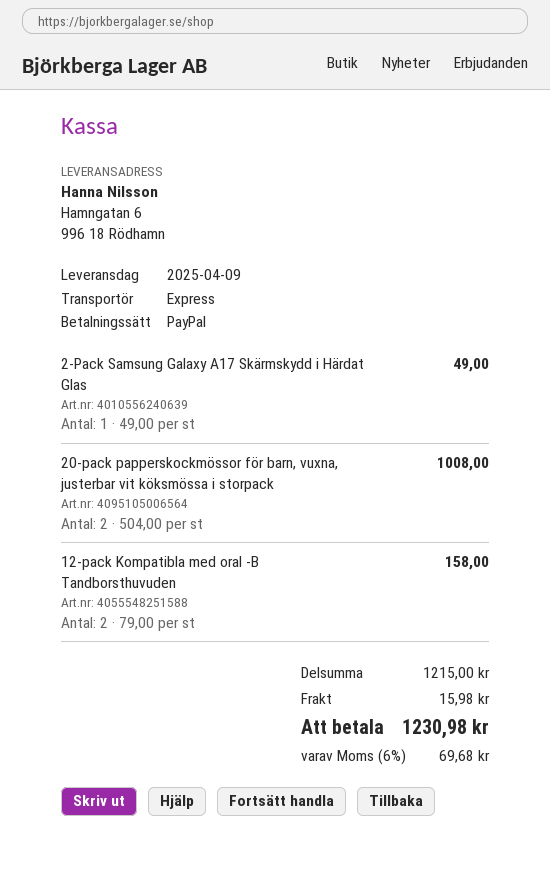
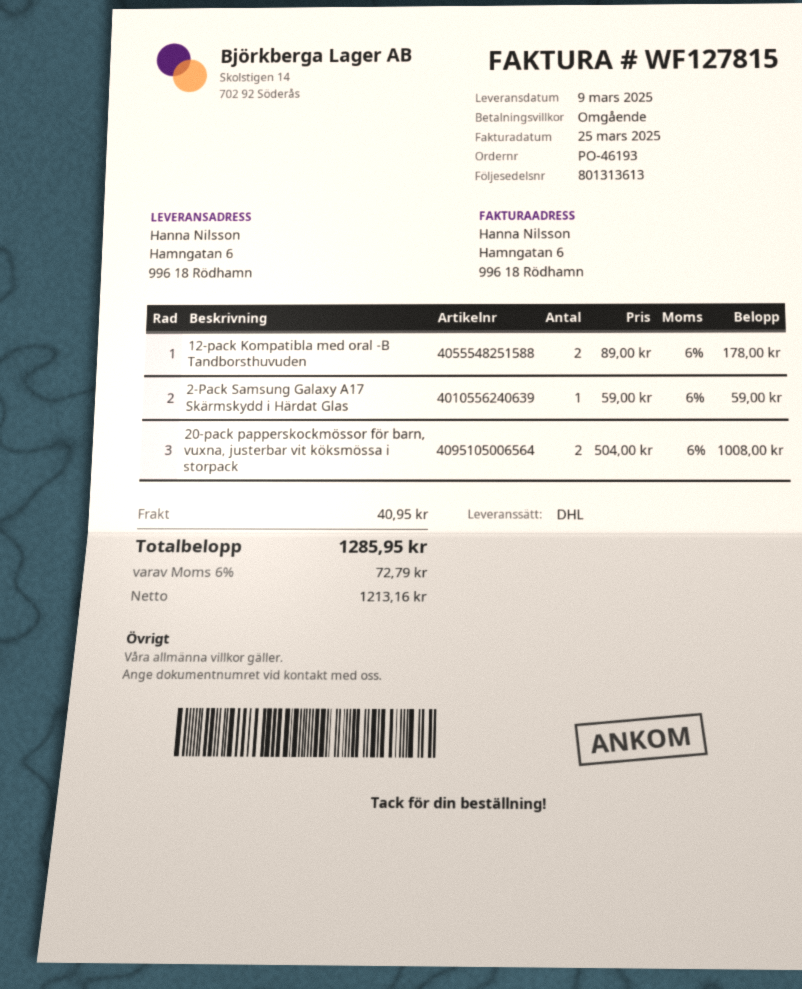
delivery date: 2025-04-09 -> 2025-03-09
shipping method: express -> DHL
2-Pack Samsung Galaxy A17 Skärmskydd i Härdat Glas: 1 x 49.00 = 49.00 -> 1 x 59.00 = 59.00
12-pack Kompatibla med oral -B Tandborsthuvuden: 2 x 79.00 = 158.00 -> 2 x 89.00 = 178.00
shipping: 15.98 -> 40.95
tax: 6% = 69.68 -> 6% = 72.79
total: 1230.98 -> 1285.95

